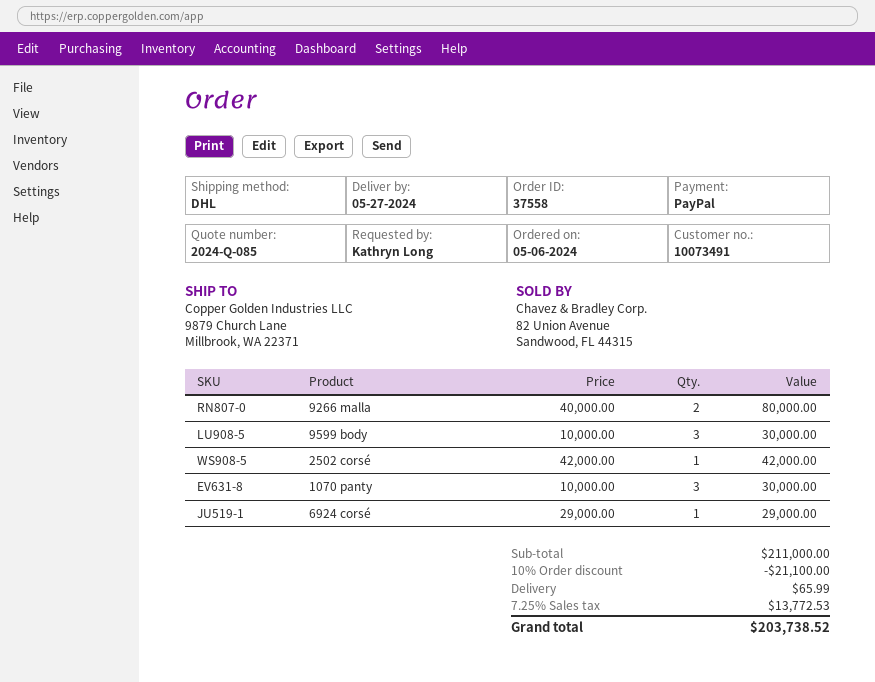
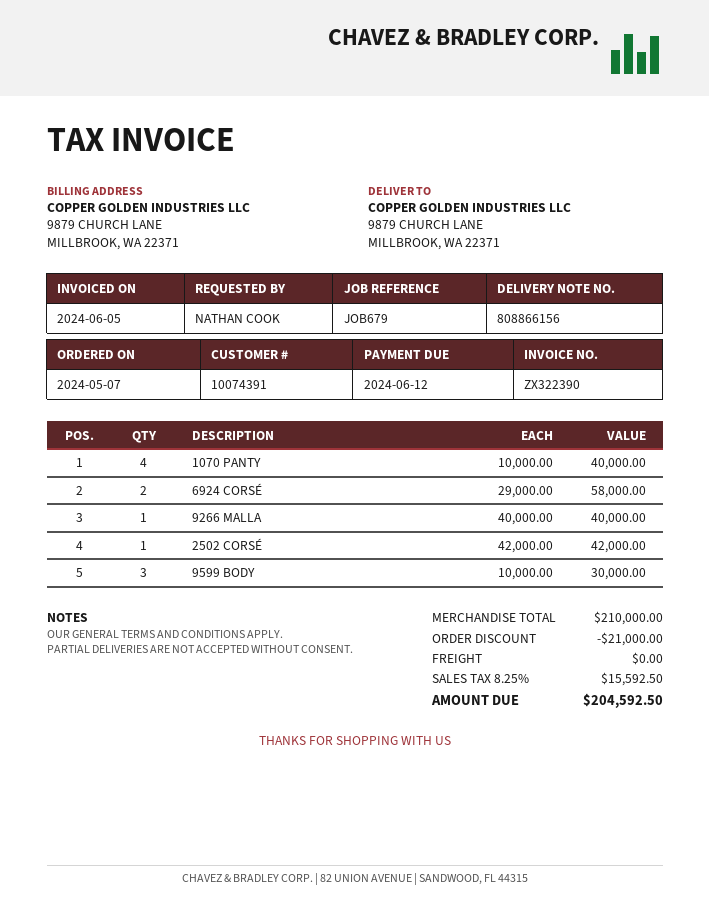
order date: 2024-05-06 -> 2024-05-07
customer number: 10073491 -> 10074391
ordered by: Kathryn Long -> NATHAN COOK
9266 malla: 2 x 40000.00 = 80000.00 -> 1 x 40000.00 = 40000.00
1070 panty: 3 x 10000.00 = 30000.00 -> 4 x 10000.00 = 40000.00
6924 corsé: 1 x 29000.00 = 29000.00 -> 2 x 29000.00 = 58000.00
subtotal: 211000.00 -> 210000.00
discount: 21100.00 -> 21000.00
shipping: 65.99 -> 0.00
tax: 7.25% = 13772.53 -> 8.25% = 15592.50
total: 203738.52 -> 204592.50

